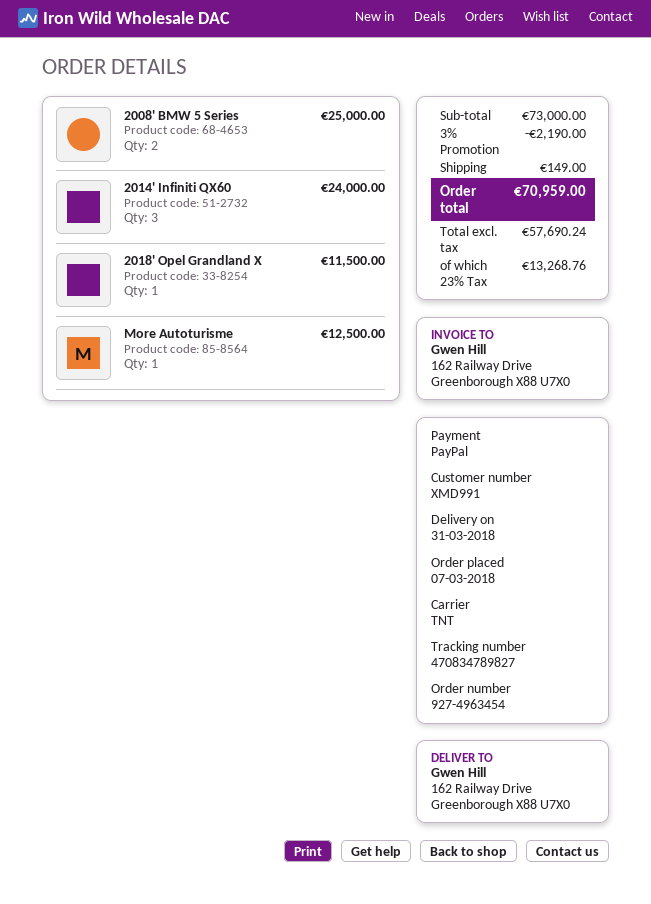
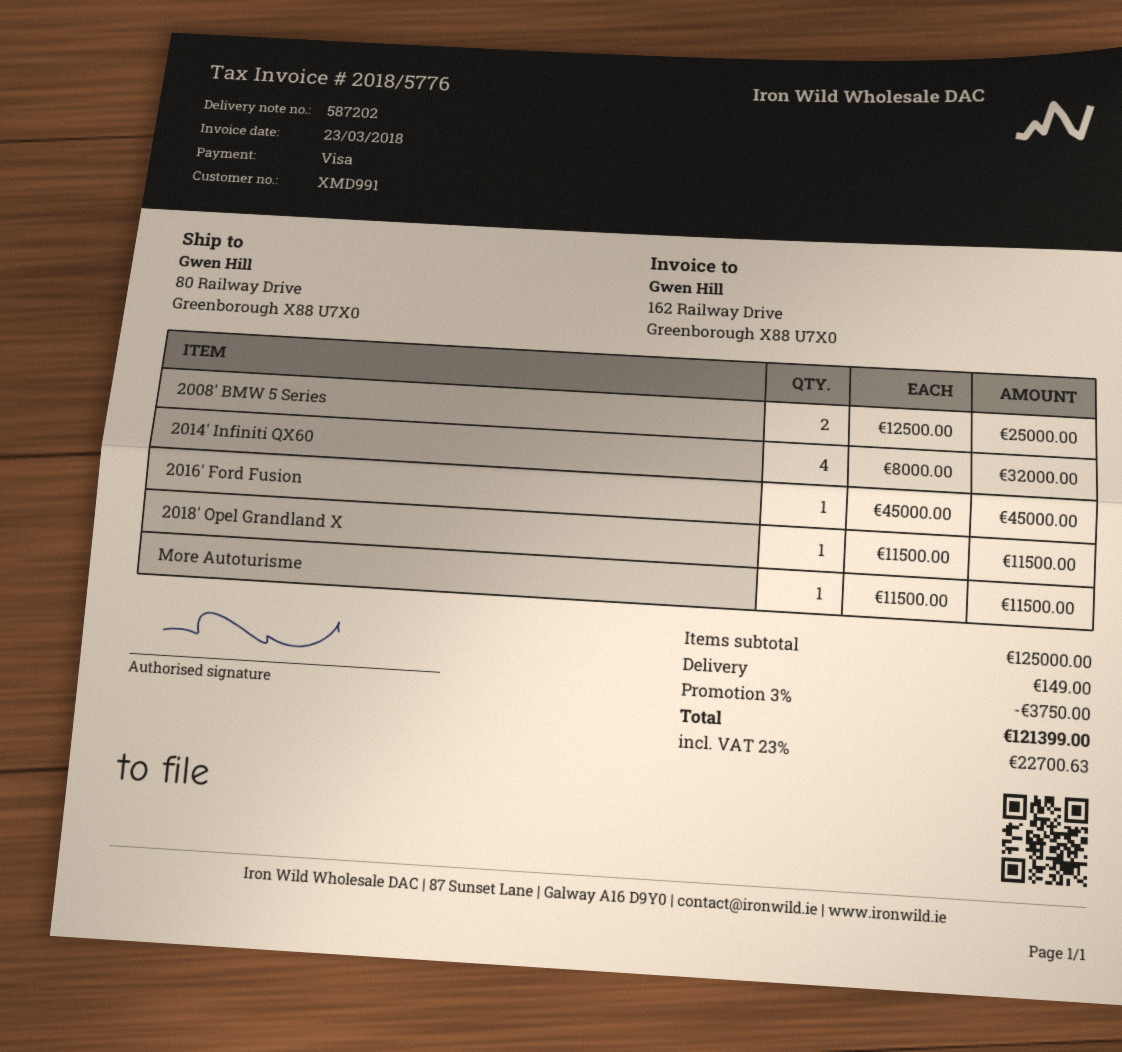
payment method: PayPal -> Visa
ship to: 162 Railway Drive, Greenborough X88 U7X0 -> 80 Railway Drive, Greenborough X88 U7X0
2014' Infiniti QX60: 3 for 24000.00 -> 4 for 32000.00
More Autoturisme: 1 for 12500.00 -> 1 for 11500.00
2016' Ford Fusion: none -> 1 for 45000.00
subtotal: 73000.00 -> 125000.00
discount: 3% = 2190.00 -> 3% = 3750.00
tax: 23% = 13268.76 -> 23% = 22700.63
total: 70959.00 -> 121399.00

